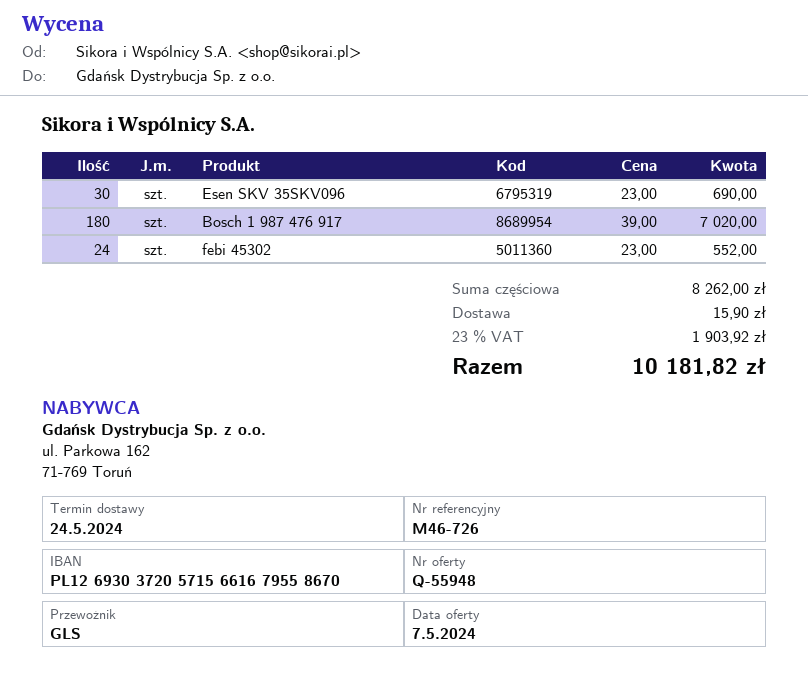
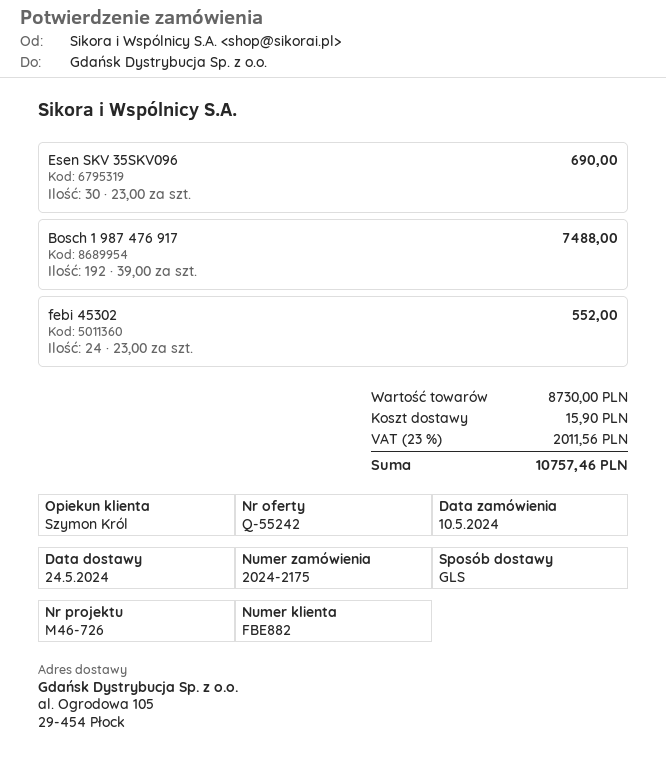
quote number: Q-55948 -> Q-55242
Bosch 1 987 476 917: 180 x 39.00 = 7020.00 -> 192 x 39.00 = 7488.00
subtotal: 8262.00 -> 8730.00
tax: 23% = 1903.92 -> 23% = 2011.56
total: 10181.82 -> 10757.46

